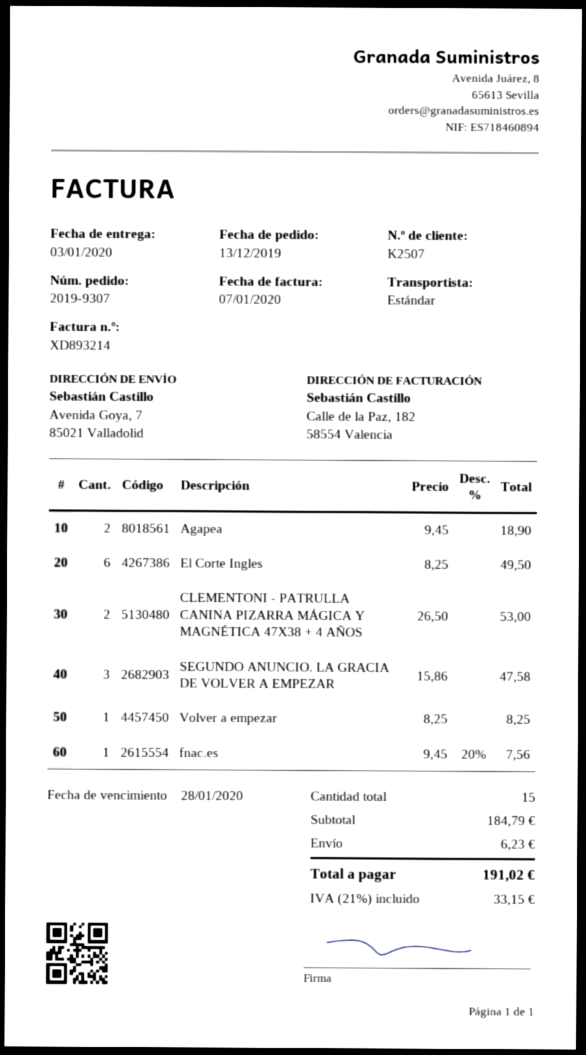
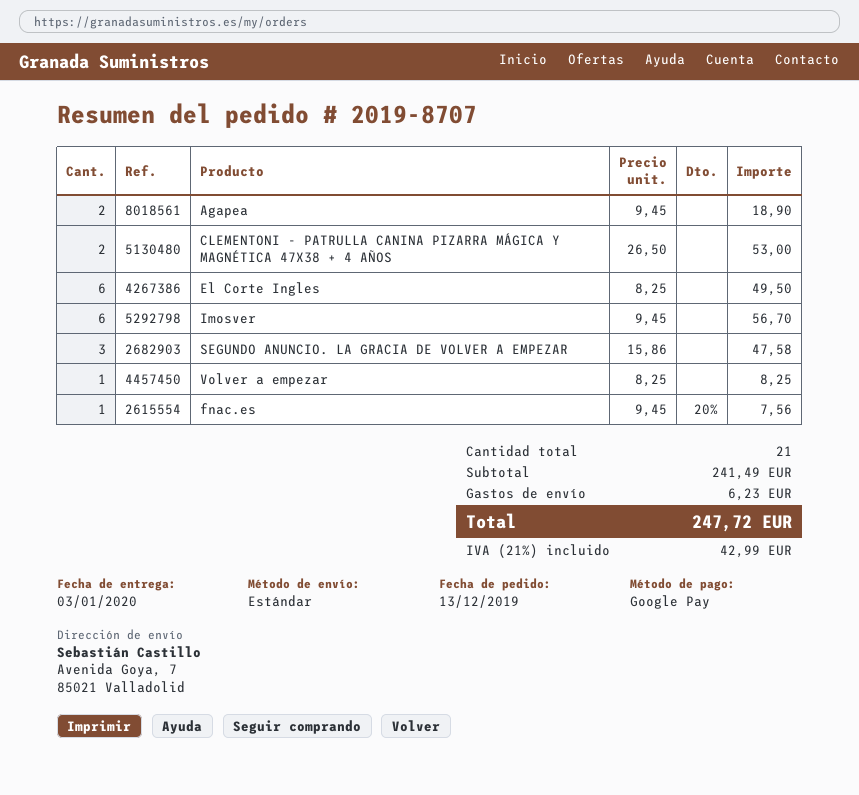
order number: 2019-9307 -> 2019-8707
Imosver: none -> 6 x 9.45 = 56.70
total quantity: 15 -> 21
subtotal: 184.79 -> 241.49
tax: 21% = 33.15 -> 21% = 42.99
total: 191.02 -> 247.72

